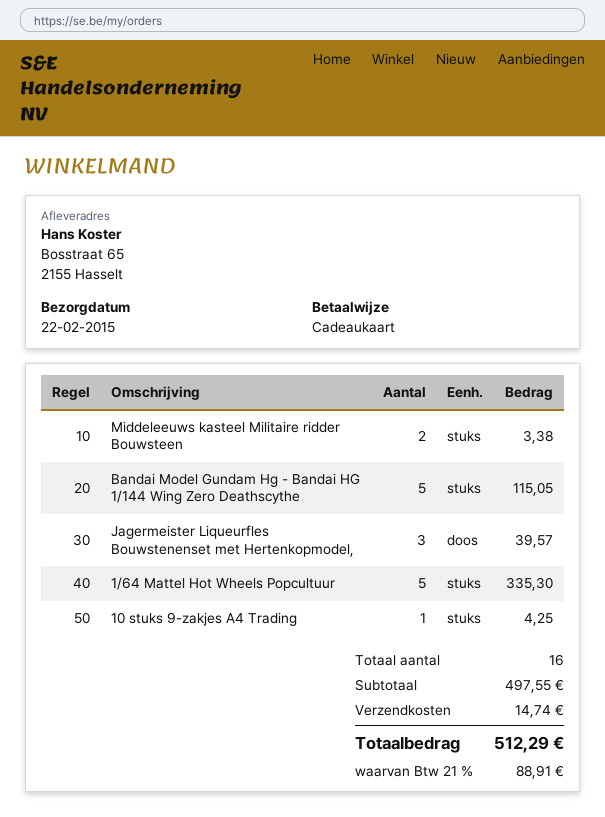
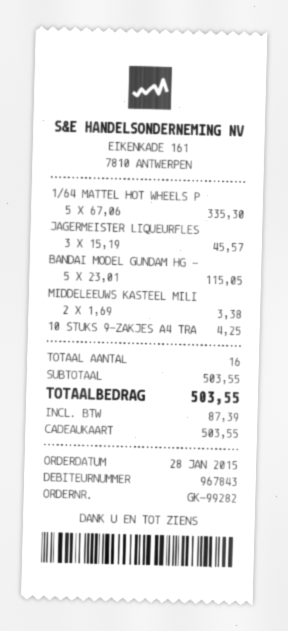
Jagermeister Liqueurfles Bouwstenenset met Hertenkopmodel,: 3 for 39.57 -> 3 for 45.57
subtotal: 497.55 -> 503.55
shipping: 14.74 -> none
tax: 88.91 -> 87.39
total: 512.29 -> 503.55

